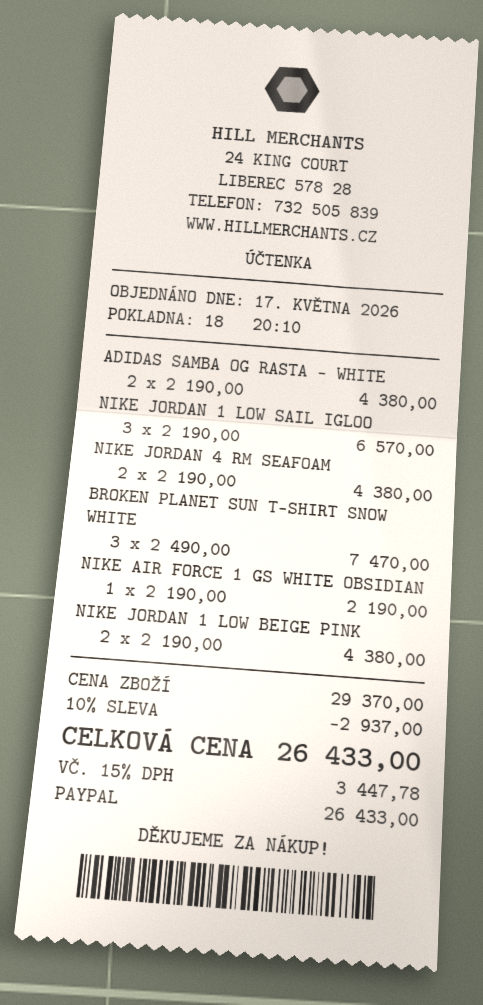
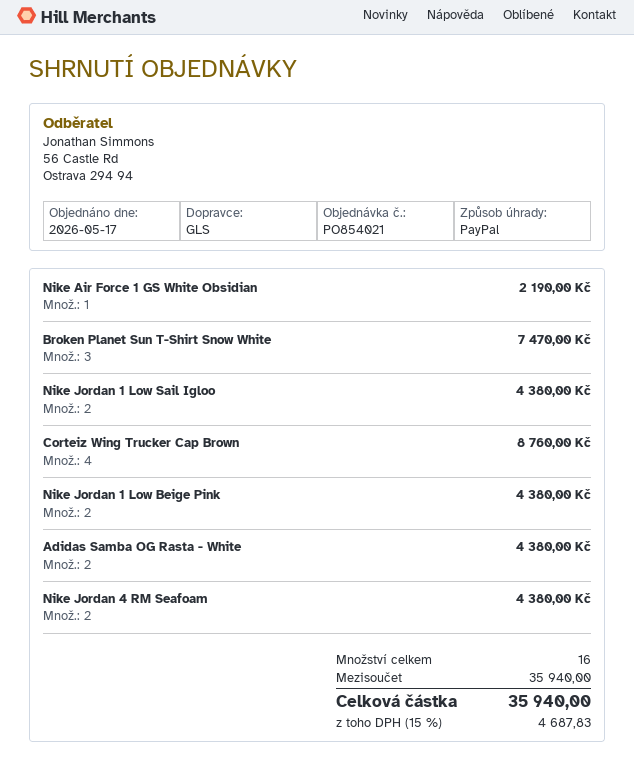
NIKE JORDAN 1 LOW SAIL IGLOO: 3 for 6570.00 -> 2 for 4380.00
Corteiz Wing Trucker Cap Brown: none -> 4 for 8760.00
subtotal: 29370.00 -> 35940.00
discount: 10% = 2937.00 -> none
tax: 15% = 3447.78 -> 15% = 4687.83
total: 26433.00 -> 35940.00

